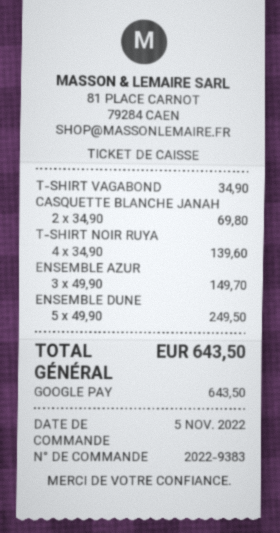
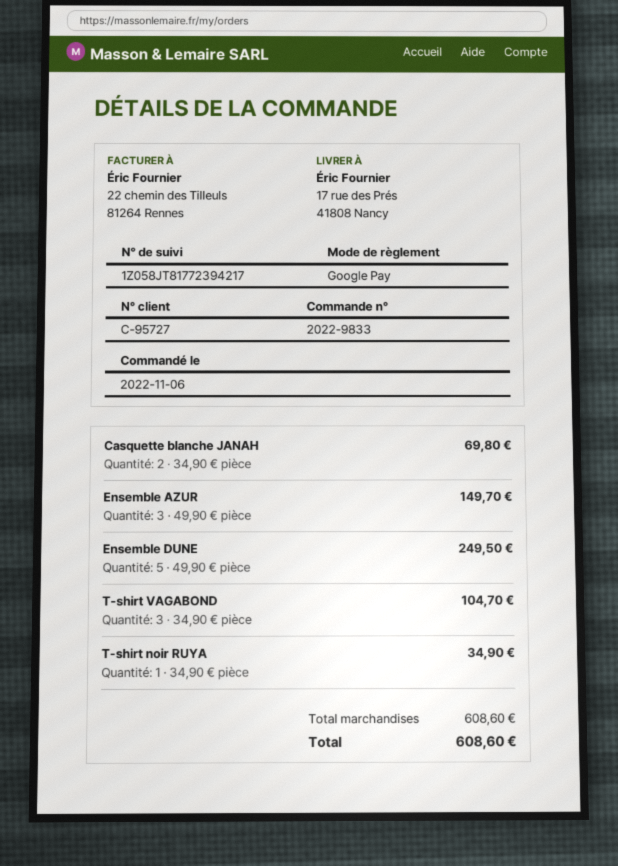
order number: 2022-9383 -> 2022-9833
order date: 2022-11-05 -> 2022-11-06
T-SHIRT VAGABOND: 1 x 34.90 = 34.90 -> 3 x 34.90 = 104.70
T-SHIRT NOIR RUYA: 4 x 34.90 = 139.60 -> 1 x 34.90 = 34.90
total: 643.50 -> 608.60

